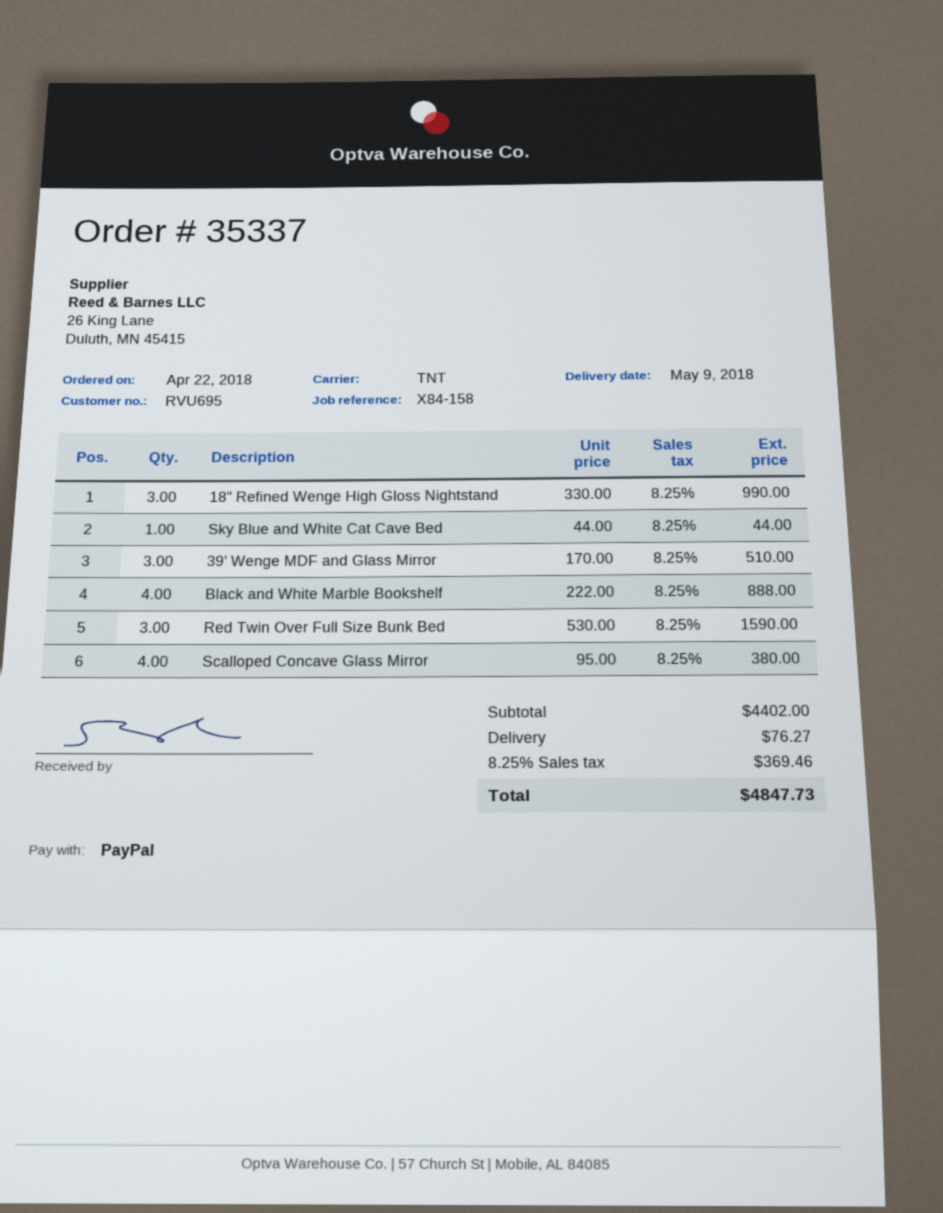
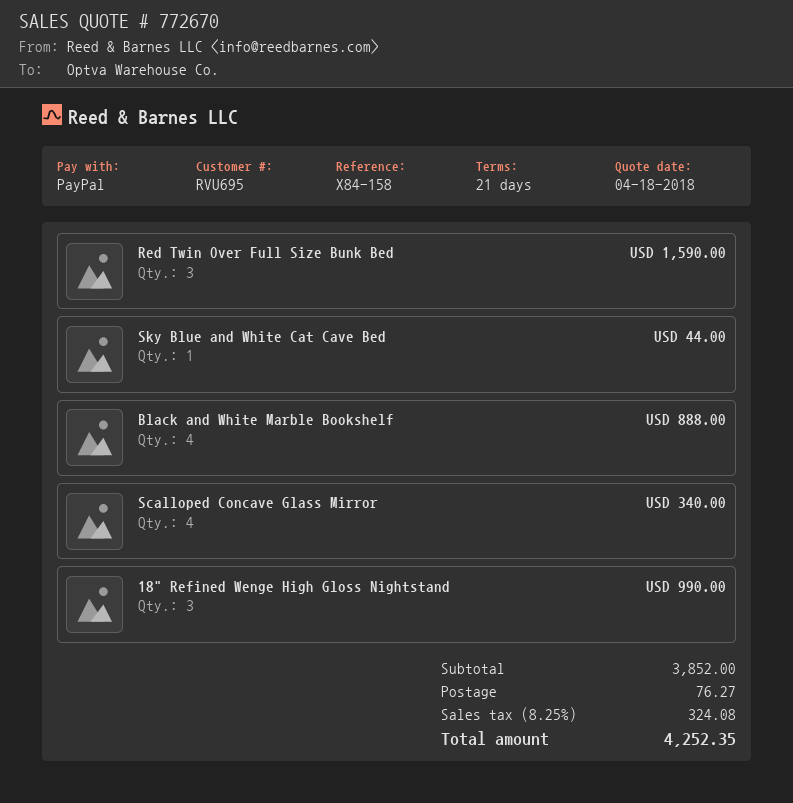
39' Wenge MDF and Glass Mirror: 3 for 510.00 -> none
Scalloped Concave Glass Mirror: 4 for 380.00 -> 4 for 340.00
subtotal: 4402.00 -> 3852.00
tax: 8.25% = 369.46 -> 8.25% = 324.08
total: 4847.73 -> 4252.35

